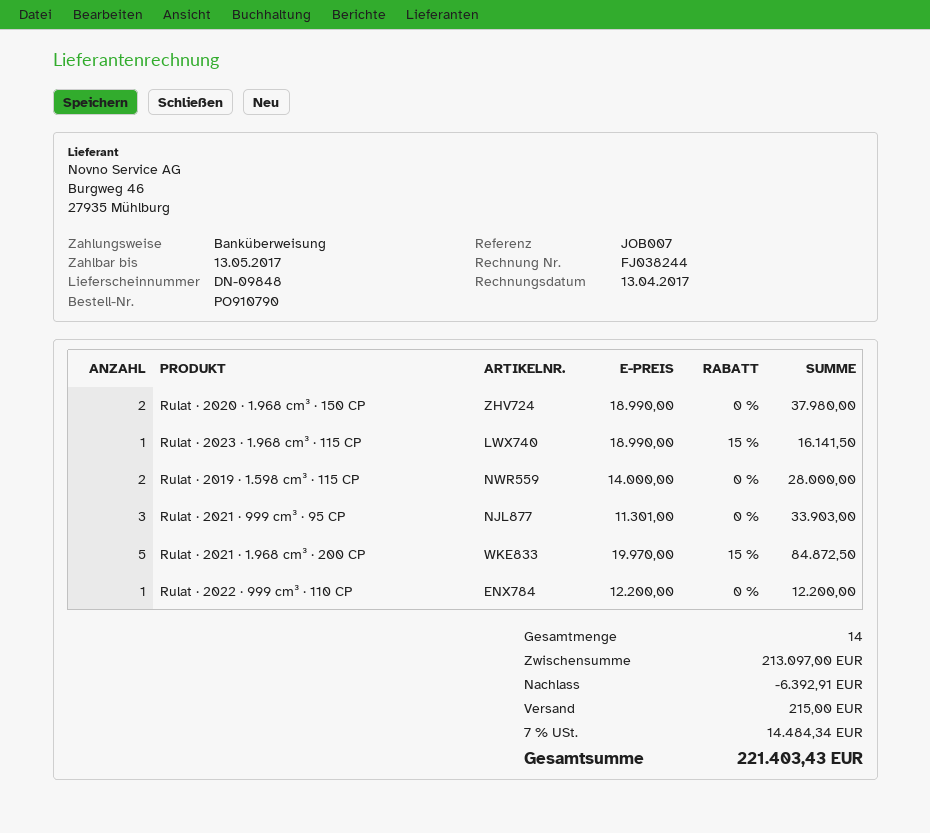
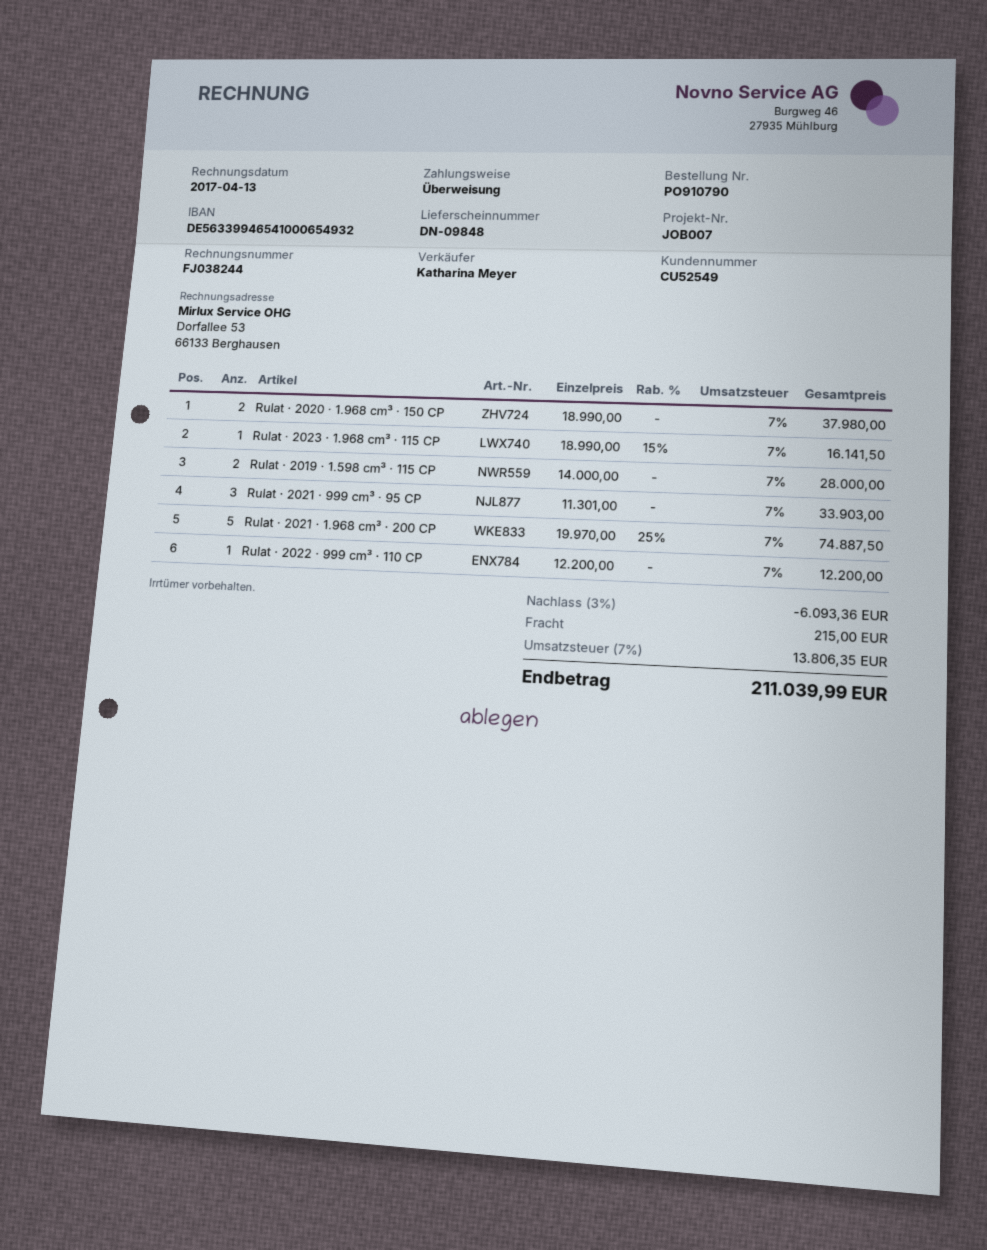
Rulat · 2021 · 1.968 cm³ · 200 CP: 5 x 19970.00 - 15% = 84872.50 -> 5 x 19970.00 - 25% = 74887.50
discount: 6392.91 -> 6093.36
tax: 7% = 14484.34 -> 7% = 13806.35
total: 221403.43 -> 211039.99

